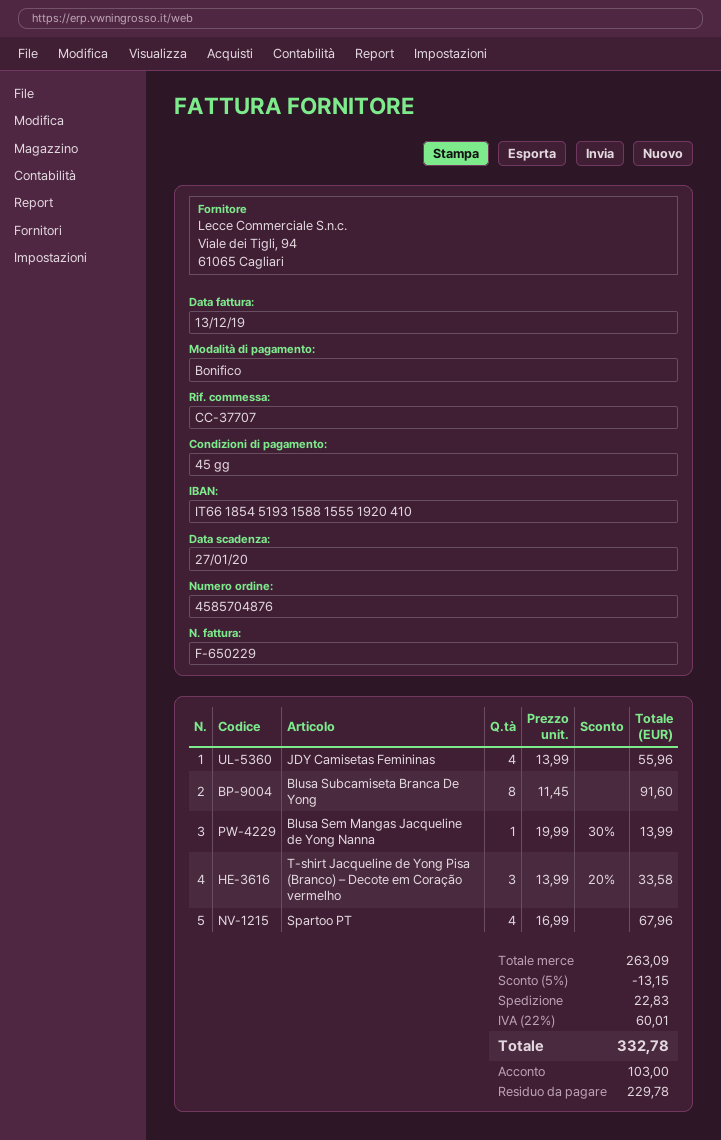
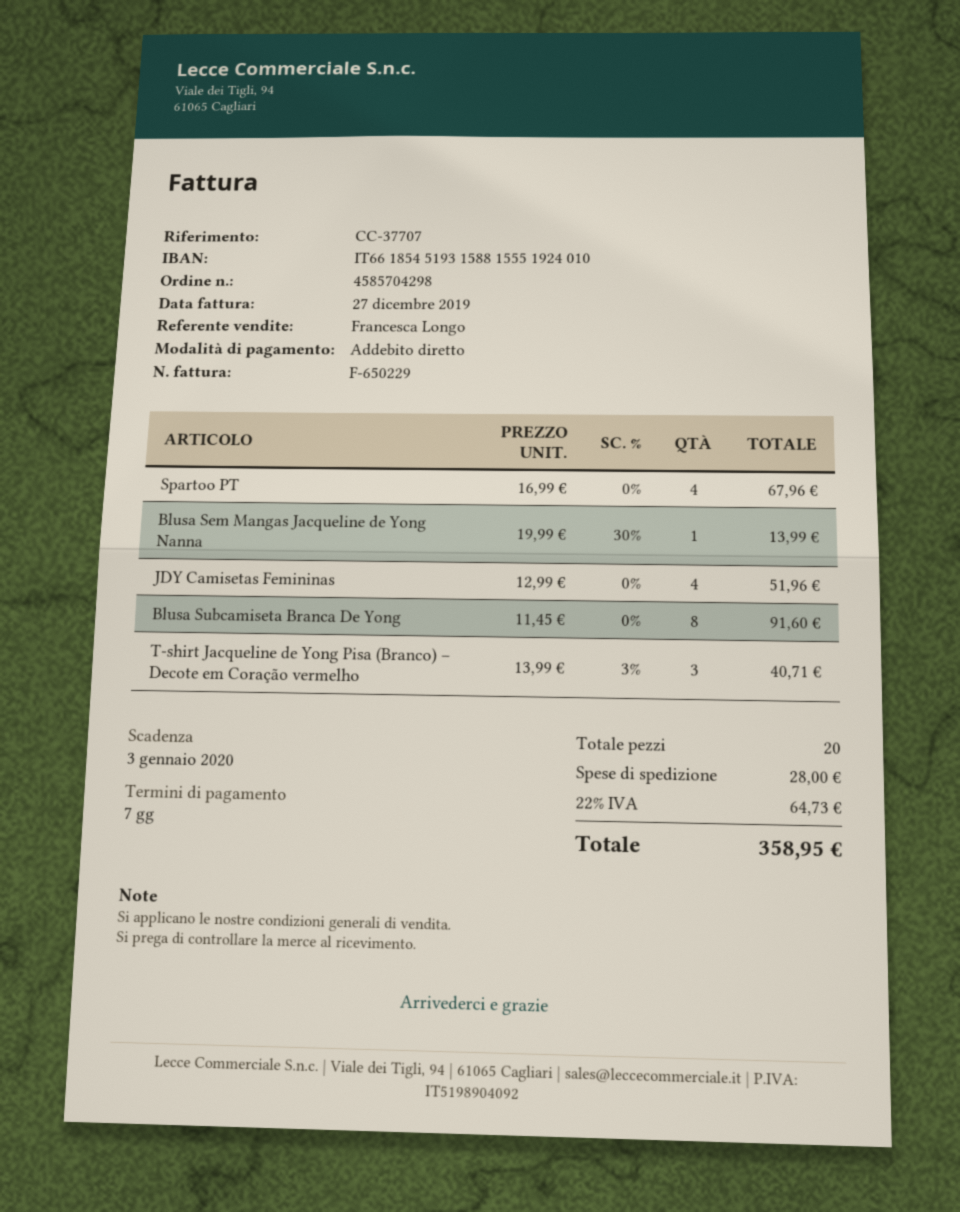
order number: 4585704876 -> 4585704298
invoice date: 2019-12-13 -> 2019-12-27
payment terms: 45 days -> 7 days
due date: 2020-01-27 -> 2020-01-03
payment method: bank transfer -> direct debit
bank account: IT6618545193158815551920410 -> IT6618545193158815551924010
JDY Camisetas Femininas: 4 x 13.99 = 55.96 -> 4 x 12.99 = 51.96
T‑shirt Jacqueline de Yong Pisa (Branco) – Decote em Coração vermelho: 3 x 13.99 - 20% = 33.58 -> 3 x 13.99 - 3% = 40.71
discount: 5% = 13.15 -> none
shipping: 22.83 -> 28.00
tax: 22% = 60.01 -> 22% = 64.73
total: 332.78 -> 358.95

